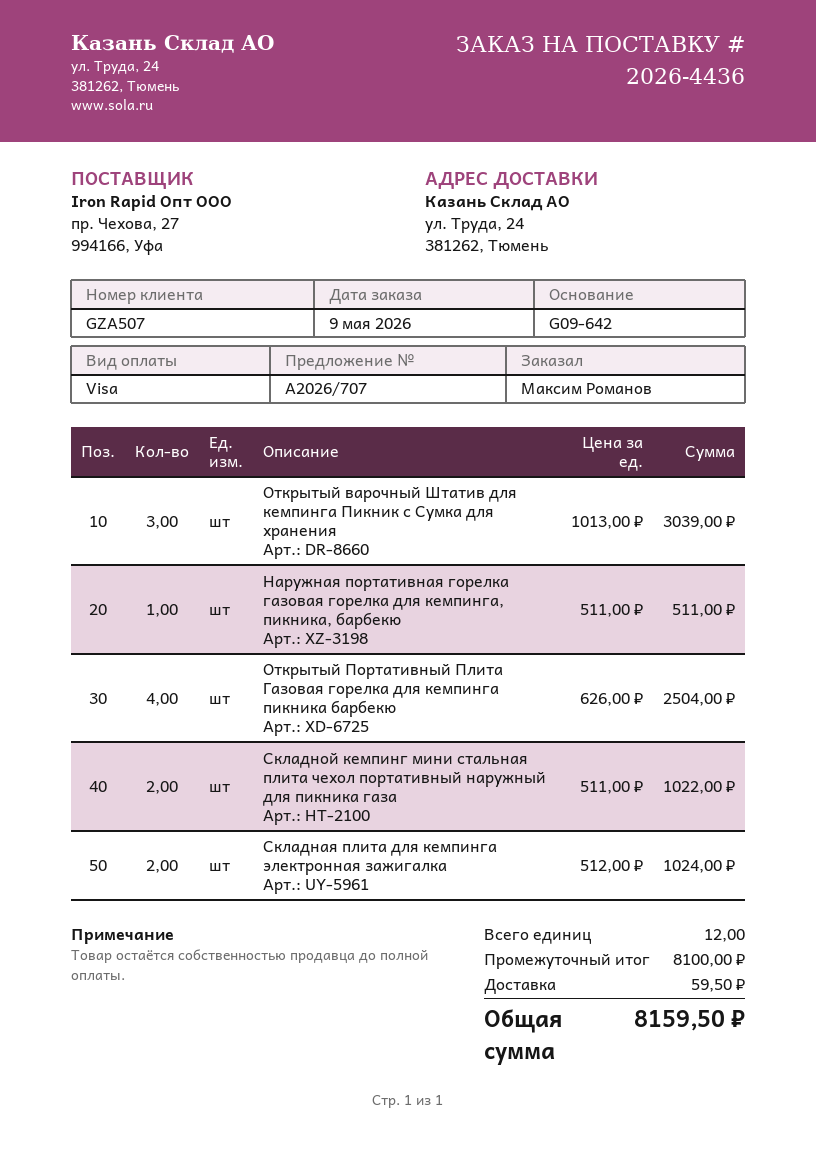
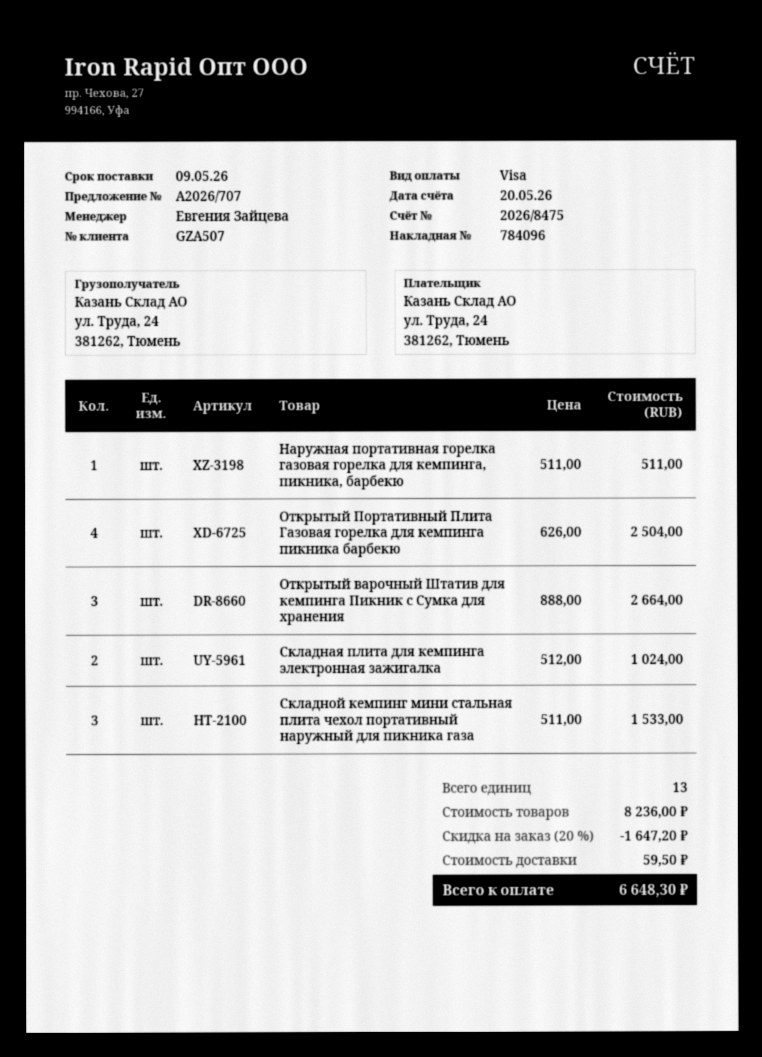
Открытый варочный Штатив для кемпинга Пикник с Сумка для хранения: 3 x 1013.00 = 3039.00 -> 3 x 888.00 = 2664.00
Складной кемпинг мини стальная плита чехол портативный наружный для пикника газа: 2 x 511.00 = 1022.00 -> 3 x 511.00 = 1533.00
total quantity: 12 -> 13
subtotal: 8100.00 -> 8236.00
discount: none -> 20% = 1647.20
total: 8159.50 -> 6648.30

